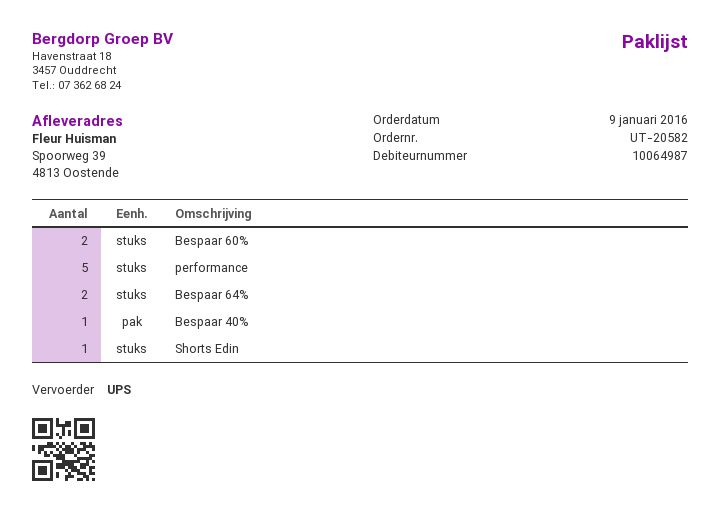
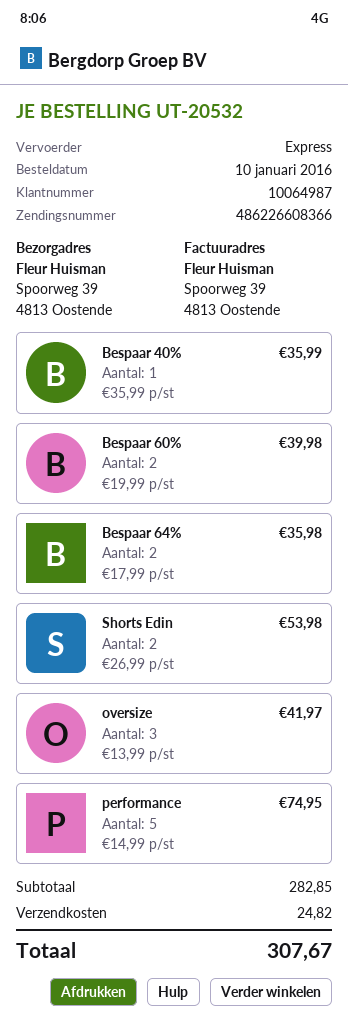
order number: UT-20582 -> UT-20532
order date: 2016-01-09 -> 2016-01-10
shipping method: UPS -> express
Shorts Edin: 1 -> 2
oversize: none -> 3

